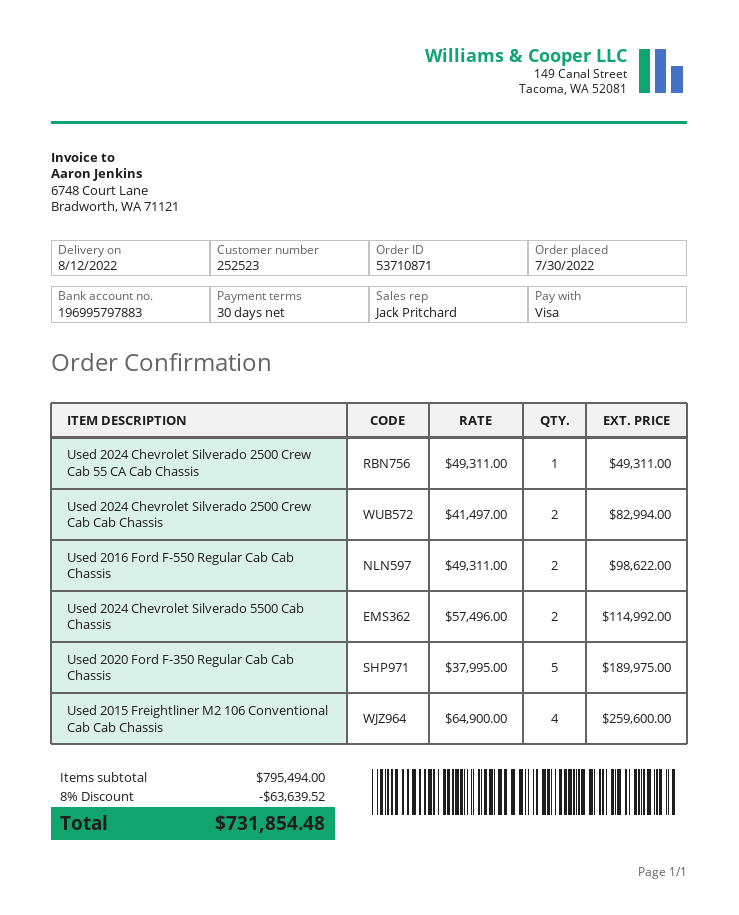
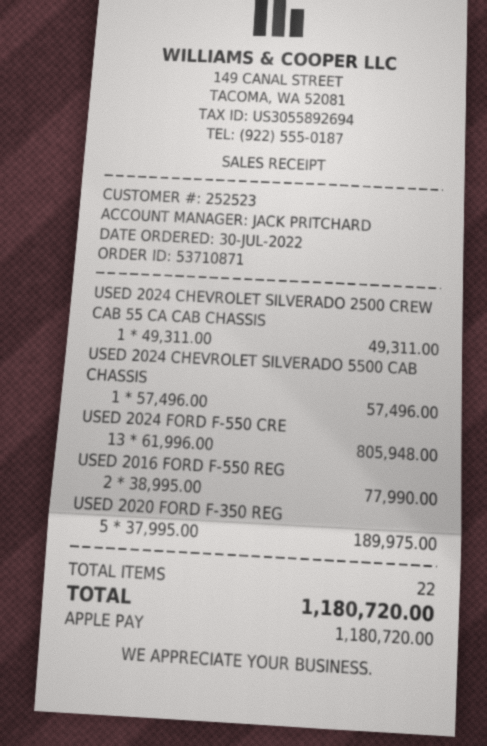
payment method: Visa -> Apple Pay
Used 2024 Chevrolet Silverado 2500 Crew Cab Cab Chassis: 2 x 41497.00 = 82994.00 -> none
Used 2016 Ford F-550 Regular Cab Cab Chassis: 2 x 49311.00 = 98622.00 -> 2 x 38995.00 = 77990.00
Used 2024 Chevrolet Silverado 5500 Cab Chassis: 2 x 57496.00 = 114992.00 -> 1 x 57496.00 = 57496.00
Used 2015 Freightliner M2 106 Conventional Cab Cab Chassis: 4 x 64900.00 = 259600.00 -> none
USED 2024 FORD F-550 CRE: none -> 13 x 61996.00 = 805948.00
discount: 8% = 63639.52 -> none
total: 731854.48 -> 1180720.00

